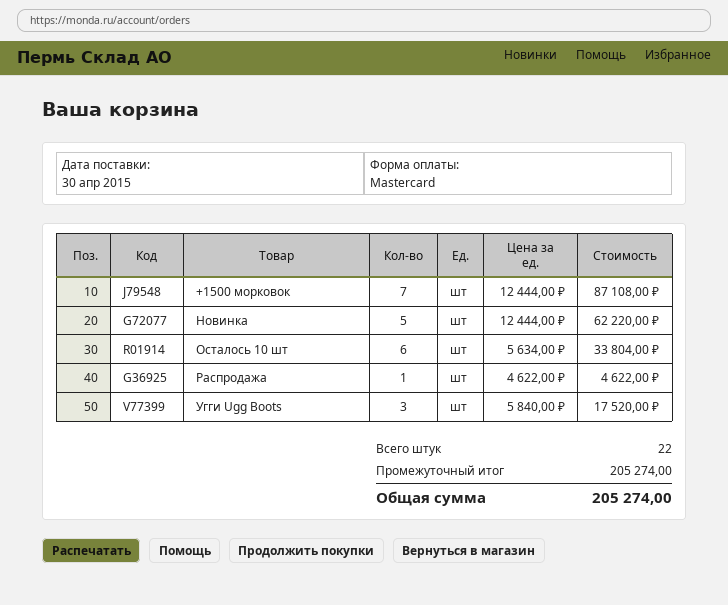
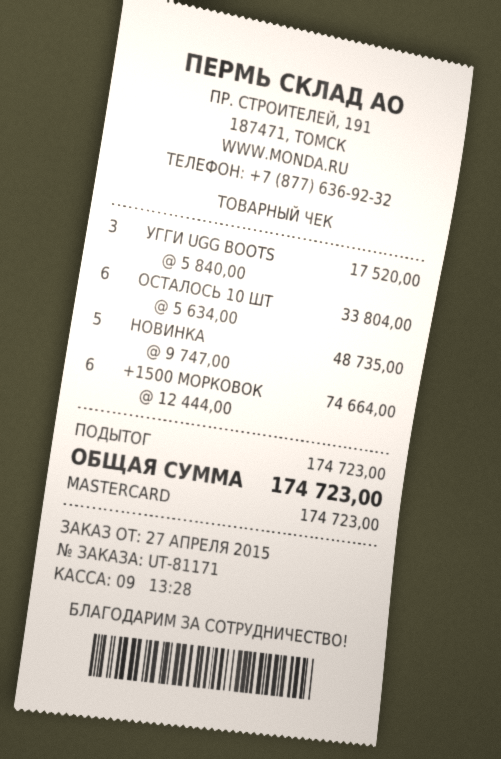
+1500 морковок: 7 x 12444.00 = 87108.00 -> 6 x 12444.00 = 74664.00
Новинка: 5 x 12444.00 = 62220.00 -> 5 x 9747.00 = 48735.00
Распродажа: 1 x 4622.00 = 4622.00 -> none
subtotal: 205274.00 -> 174723.00
total: 205274.00 -> 174723.00

